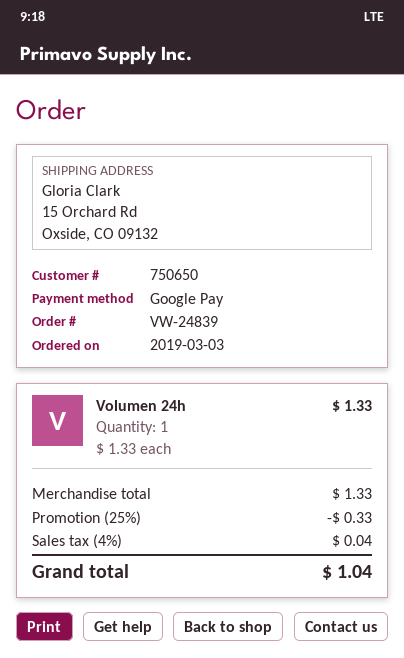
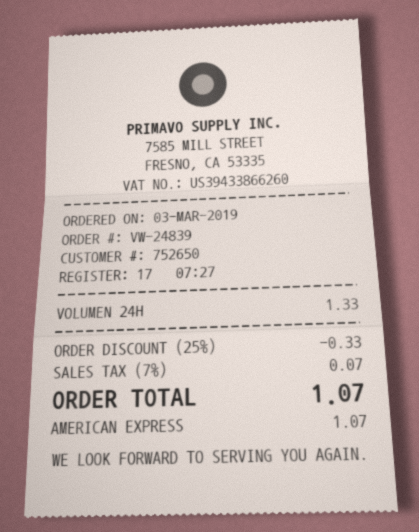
customer number: 750650 -> 752650
payment method: Google Pay -> American Express
tax: 4% = 0.04 -> 7% = 0.07
total: 1.04 -> 1.07

